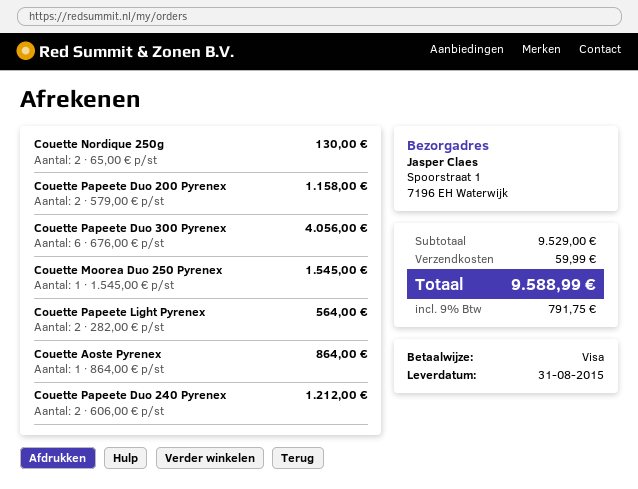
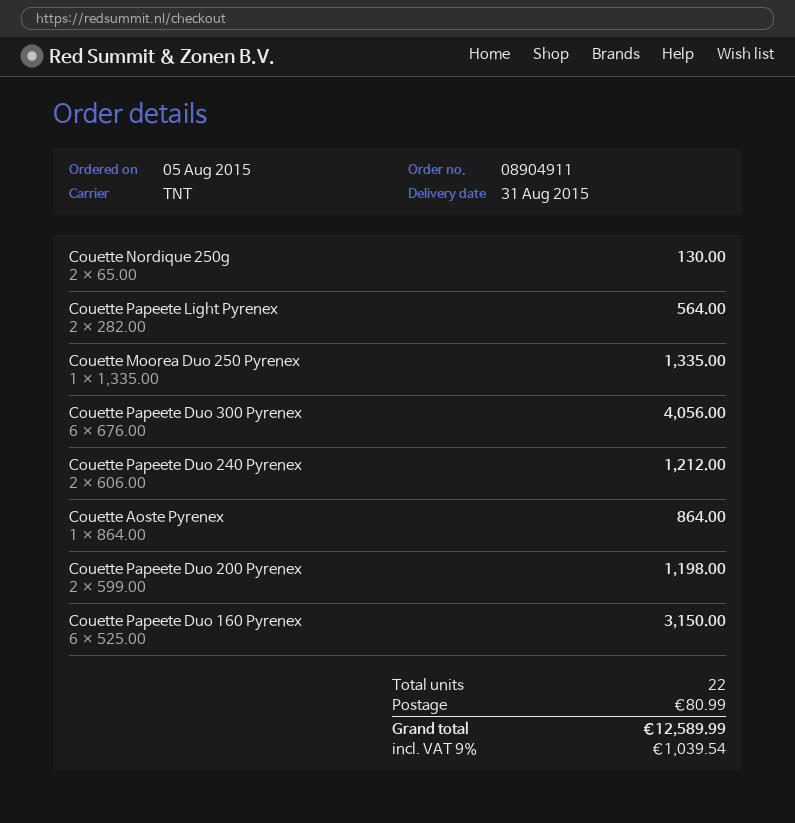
Couette Papeete Duo 200 Pyrenex: 2 x 579.00 = 1158.00 -> 2 x 599.00 = 1198.00
Couette Moorea Duo 250 Pyrenex: 1 x 1545.00 = 1545.00 -> 1 x 1335.00 = 1335.00
Couette Papeete Duo 160 Pyrenex: none -> 6 x 525.00 = 3150.00
shipping: 59.99 -> 80.99
tax: 9% = 791.75 -> 9% = 1039.54
total: 9588.99 -> 12589.99

